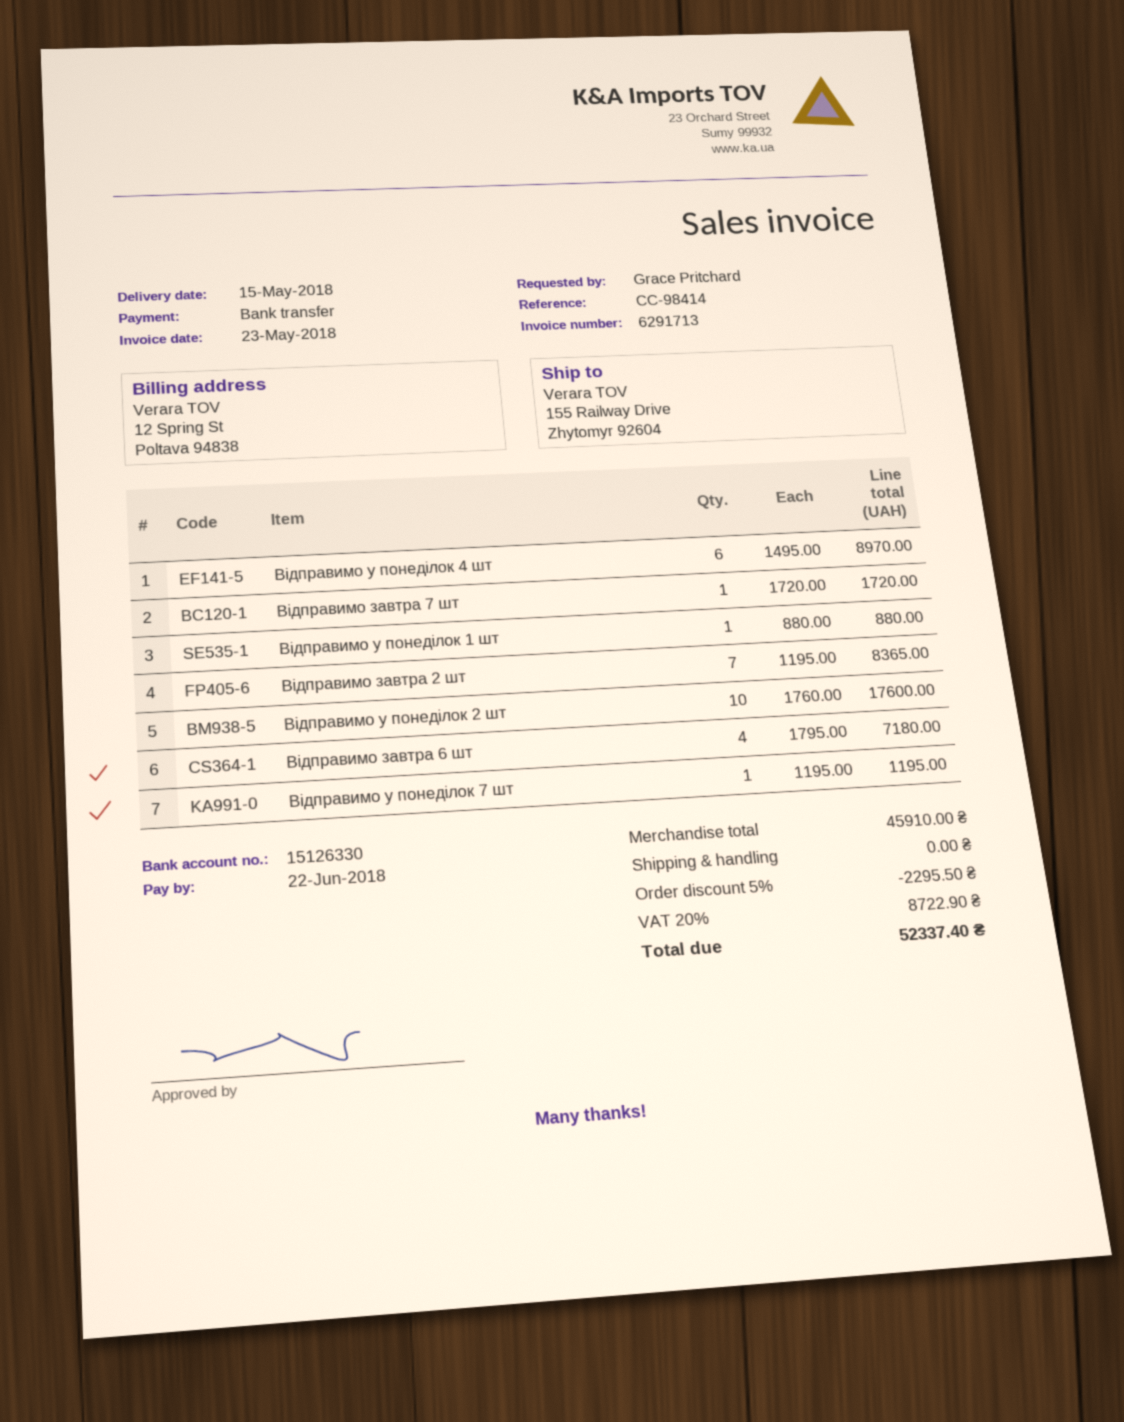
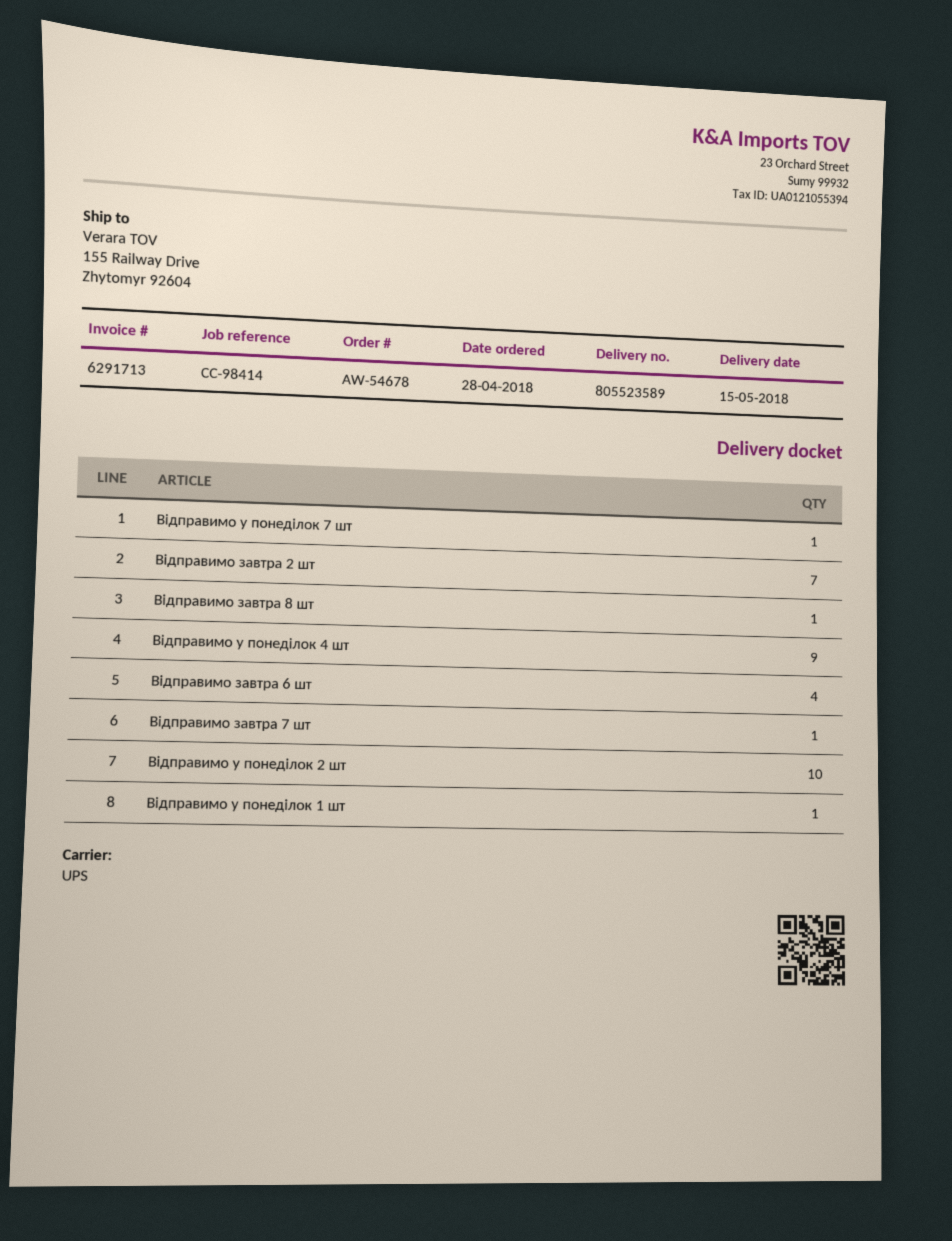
Відправимо у понеділок 4 шт: 6 -> 9
Відправимо завтра 8 шт: none -> 1

